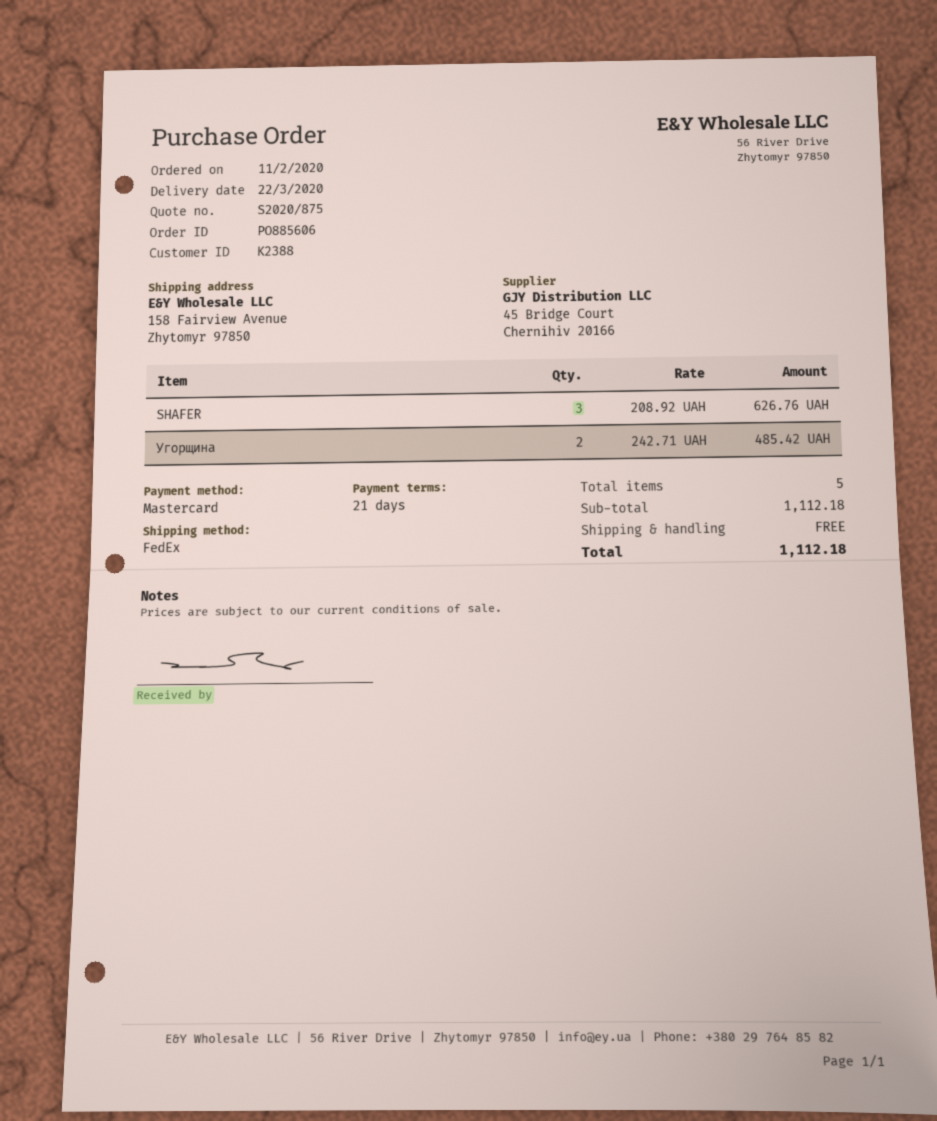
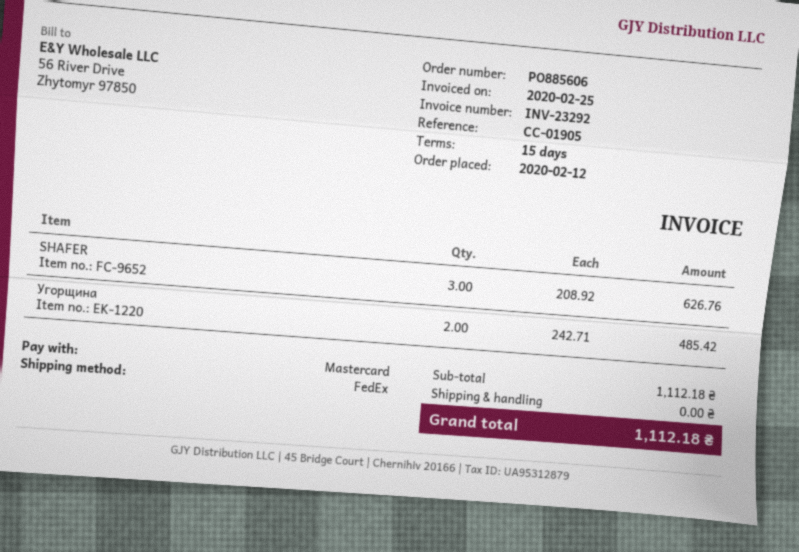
order date: 2020-02-11 -> 2020-02-12
payment terms: 21 days -> 15 days

